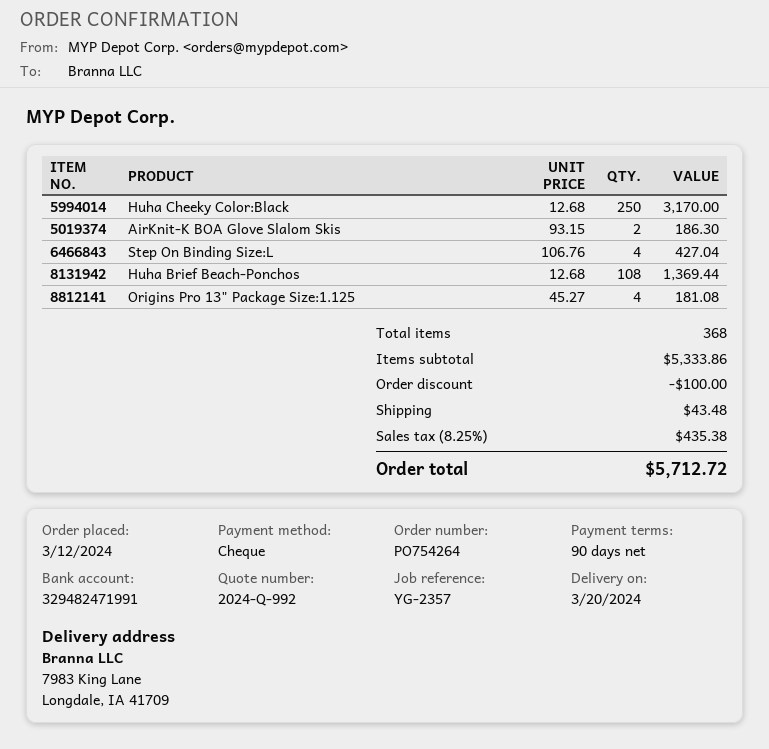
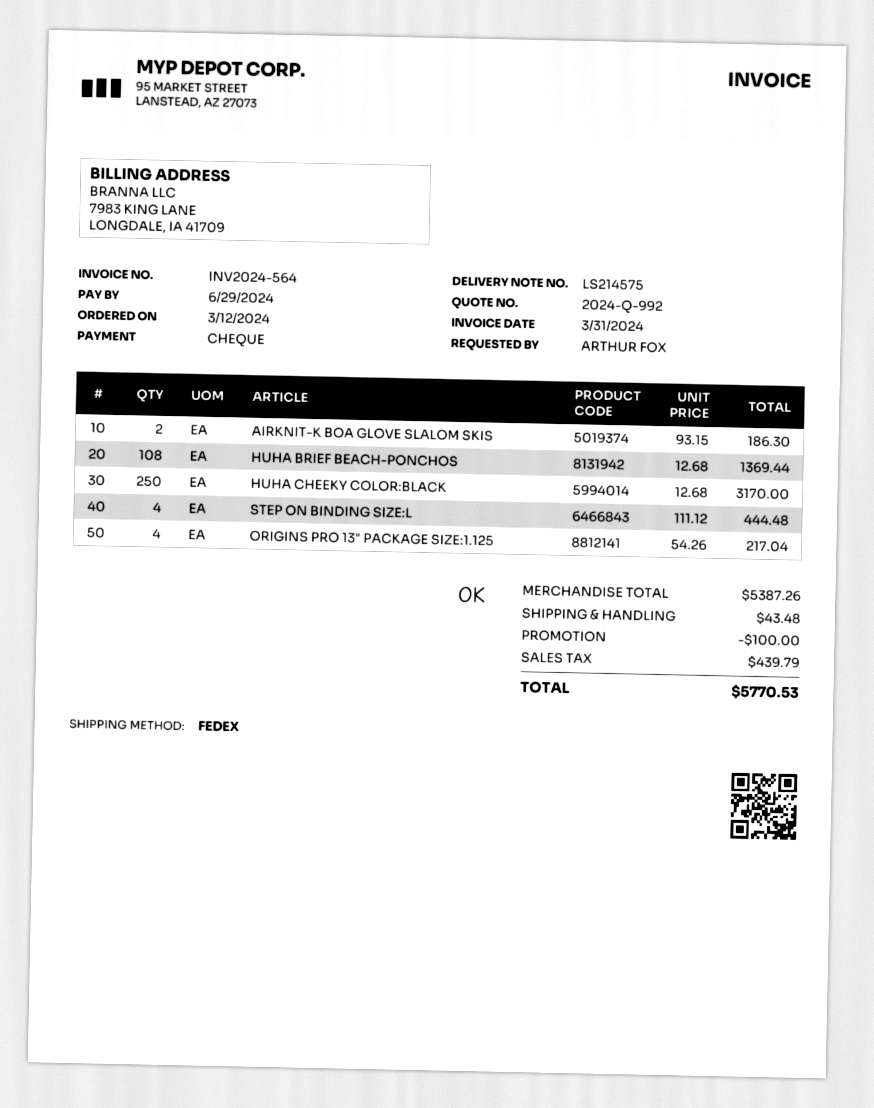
Step On Binding Size:L: 4 x 106.76 = 427.04 -> 4 x 111.12 = 444.48
Origins Pro 13" Package Size:1.125: 4 x 45.27 = 181.08 -> 4 x 54.26 = 217.04
subtotal: 5333.86 -> 5387.26
tax: 435.38 -> 439.79
total: 5712.72 -> 5770.53

